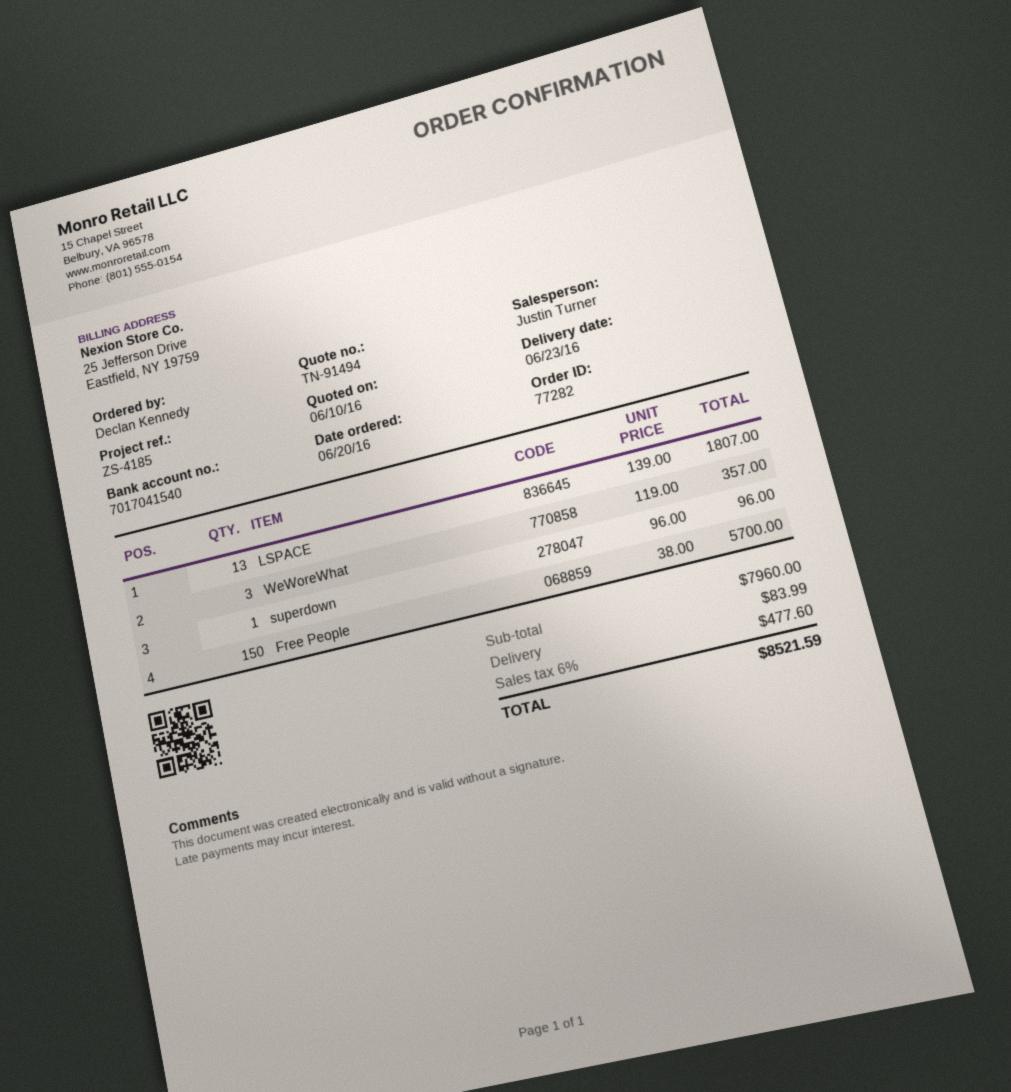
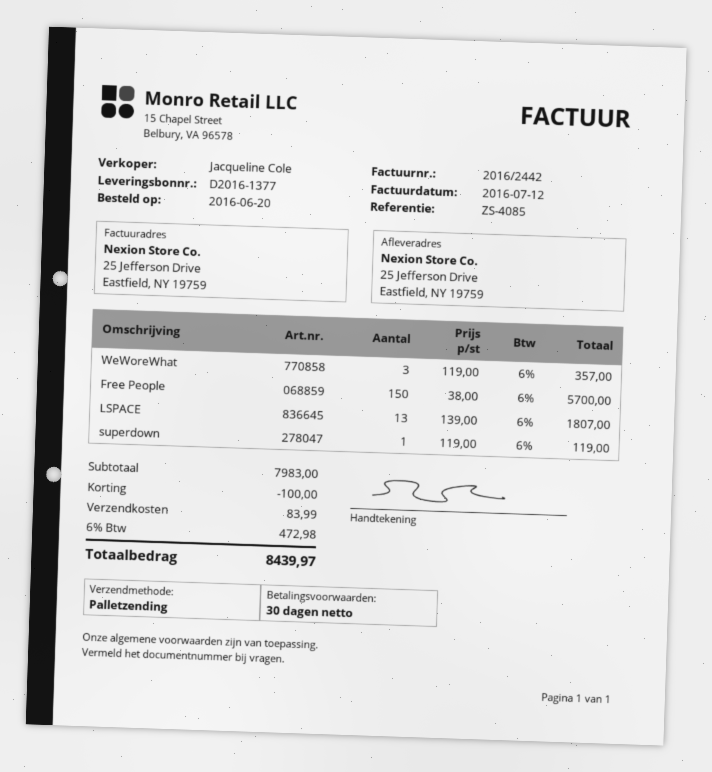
reference: ZS-4185 -> ZS-4085
sales rep: Justin Turner -> Jacqueline Cole
superdown: 1 x 96.00 = 96.00 -> 1 x 119.00 = 119.00
subtotal: 7960.00 -> 7983.00
discount: none -> 100.00
tax: 6% = 477.60 -> 6% = 472.98
total: 8521.59 -> 8439.97

